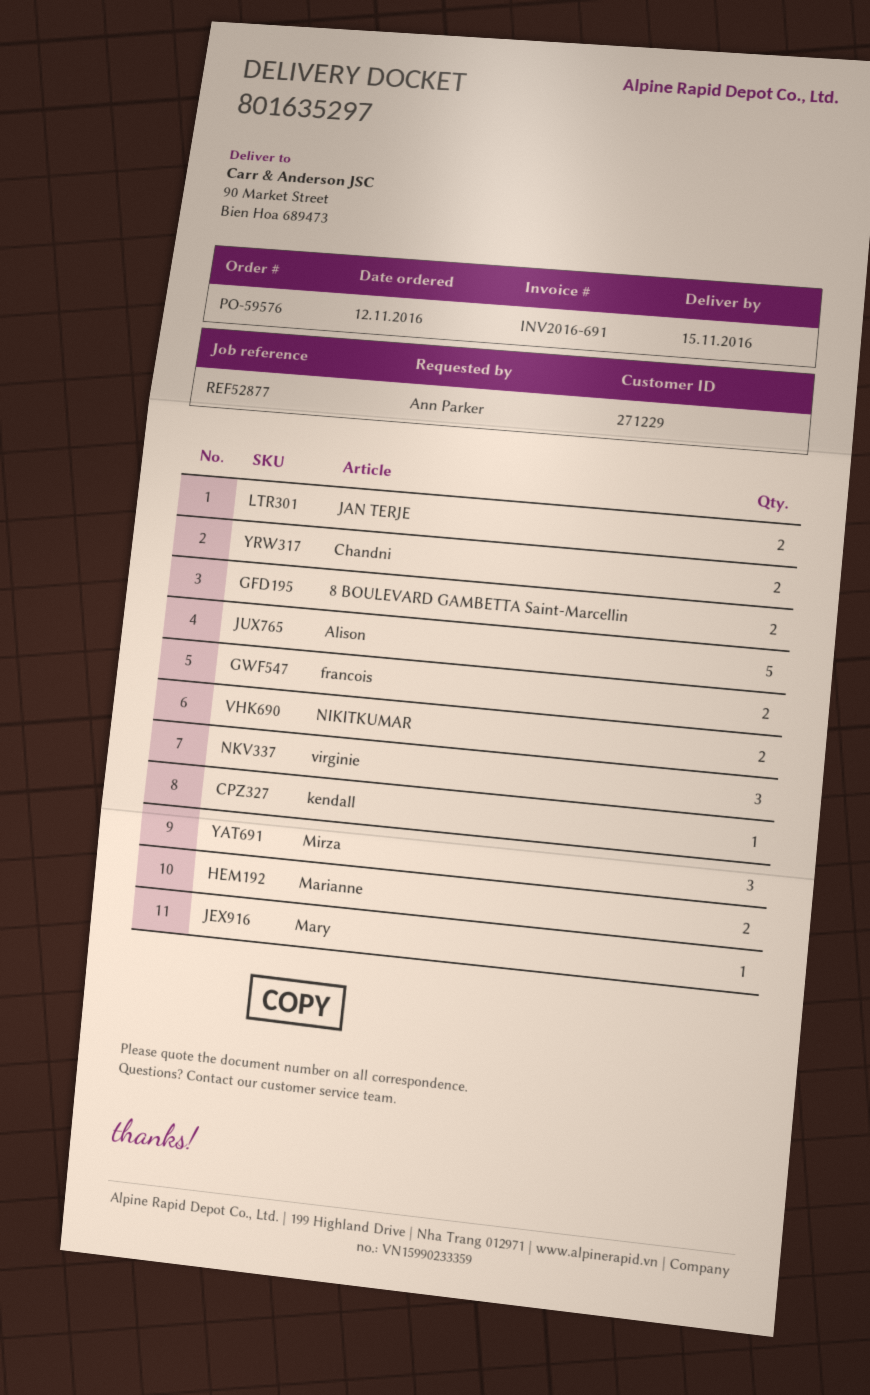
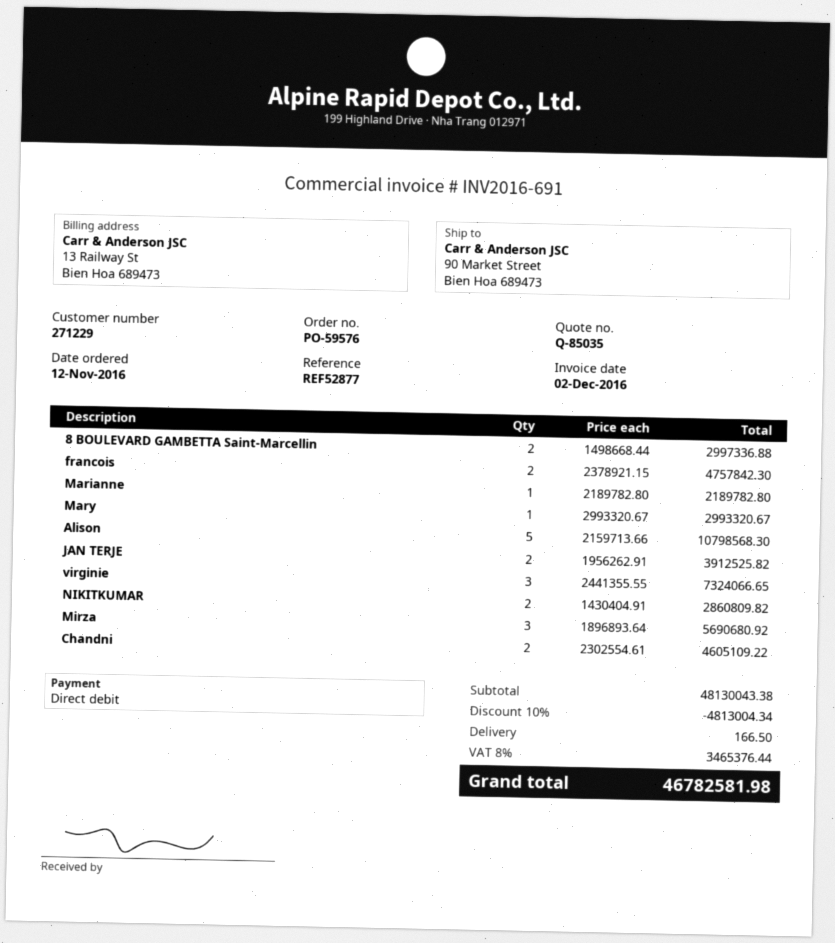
kendall: 1 -> none
Marianne: 2 -> 1

